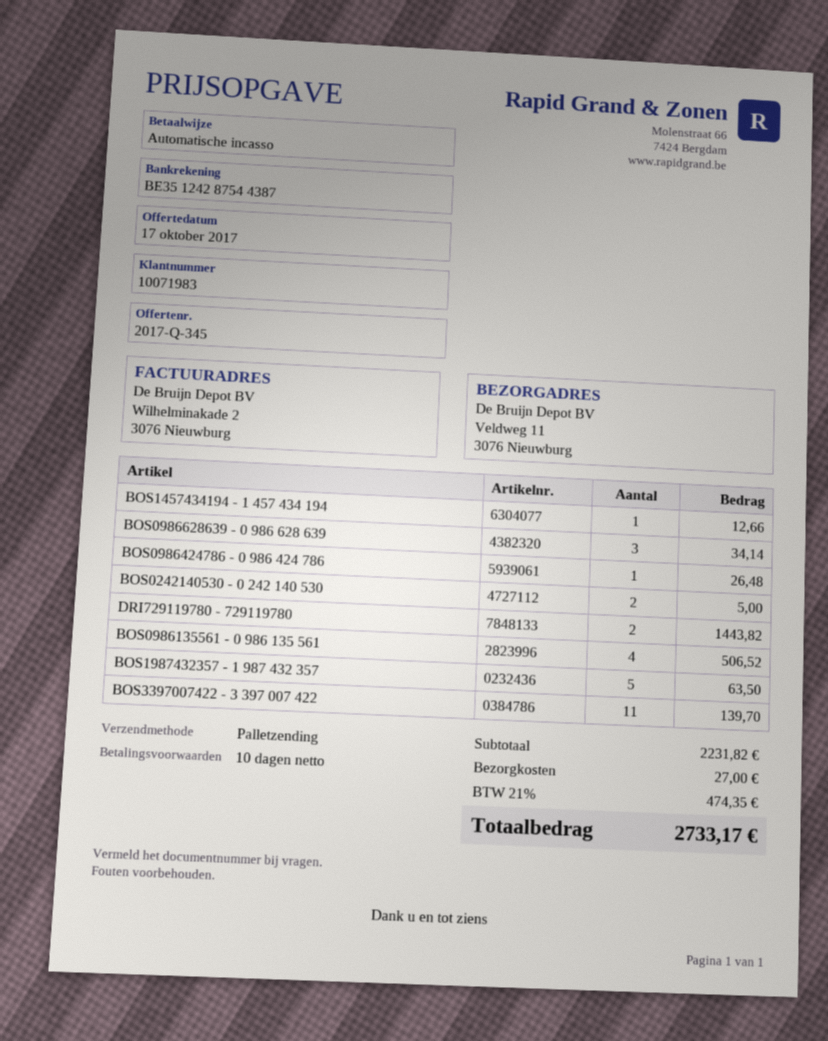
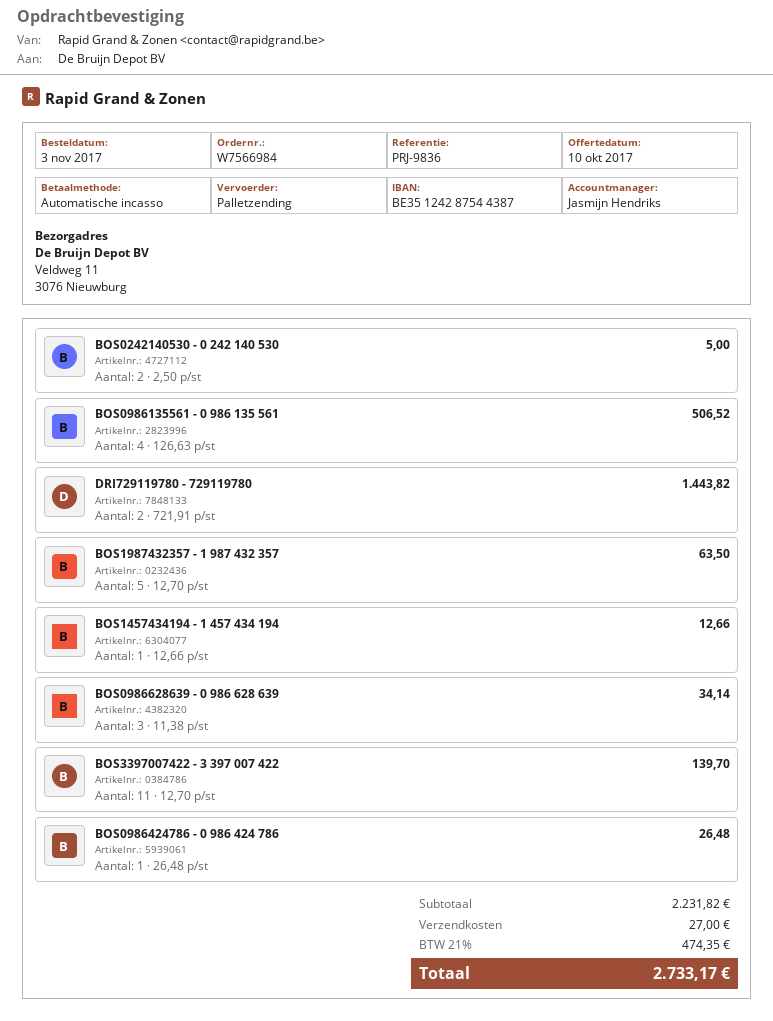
quote date: 2017-10-17 -> 2017-10-10

